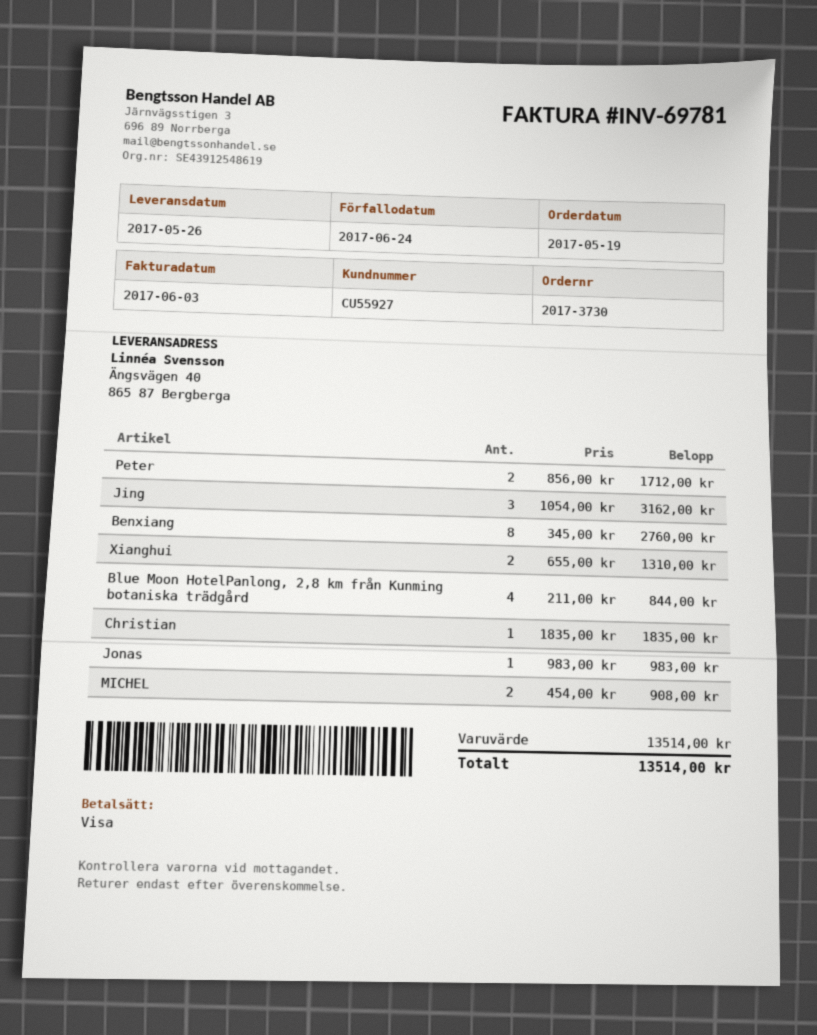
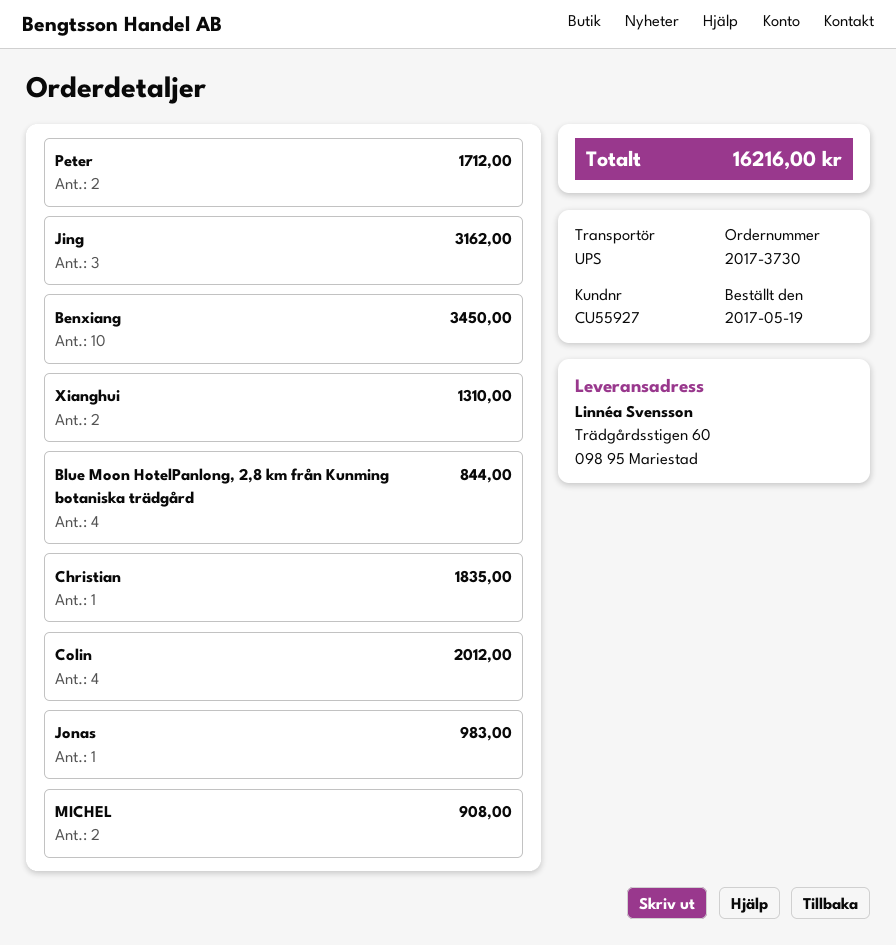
ship to: Ängsvägen 40, 865 87 Bergberga -> Trädgårdsstigen 60, 098 95 Mariestad
Benxiang: 8 for 2760.00 -> 10 for 3450.00
Colin: none -> 4 for 2012.00
total: 13514.00 -> 16216.00

